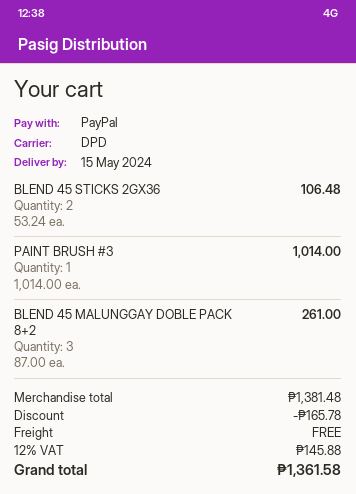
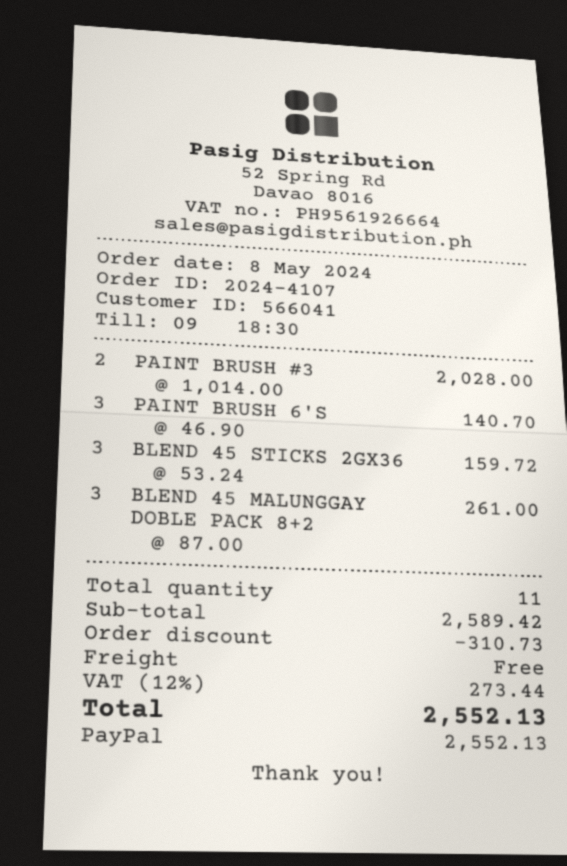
BLEND 45 STICKS 2GX36: 2 x 53.24 = 106.48 -> 3 x 53.24 = 159.72
PAINT BRUSH #3: 1 x 1014.00 = 1014.00 -> 2 x 1014.00 = 2028.00
PAINT BRUSH 6'S: none -> 3 x 46.90 = 140.70
subtotal: 1381.48 -> 2589.42
discount: 165.78 -> 310.73
tax: 12% = 145.88 -> 12% = 273.44
total: 1361.58 -> 2552.13

